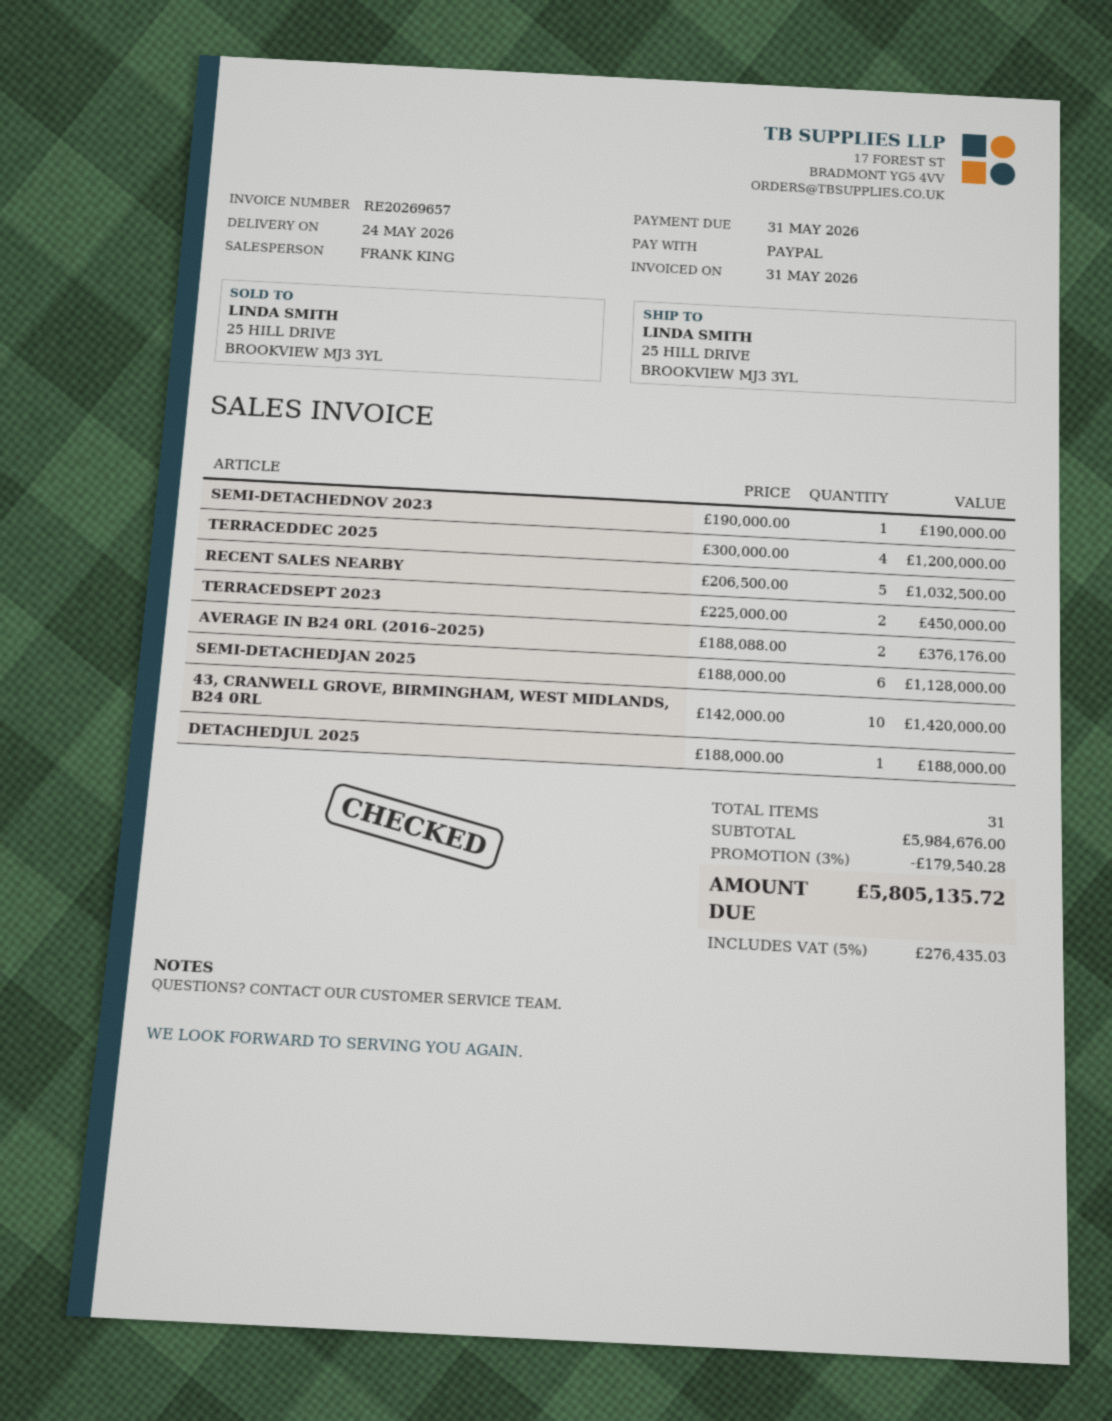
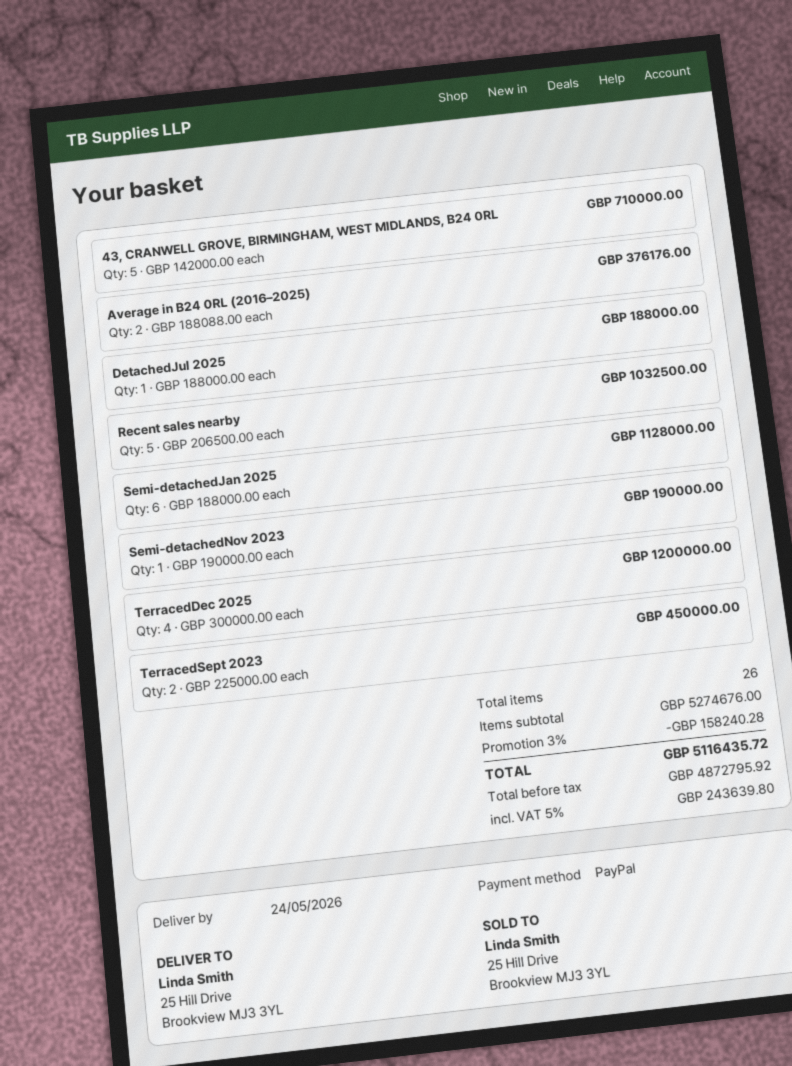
43, CRANWELL GROVE, BIRMINGHAM, WEST MIDLANDS, B24 0RL: 10 x 142000.00 = 1420000.00 -> 5 x 142000.00 = 710000.00
total quantity: 31 -> 26
subtotal: 5984676.00 -> 5274676.00
discount: 3% = 179540.28 -> 3% = 158240.28
tax: 5% = 276435.03 -> 5% = 243639.80
total: 5805135.72 -> 5116435.72

